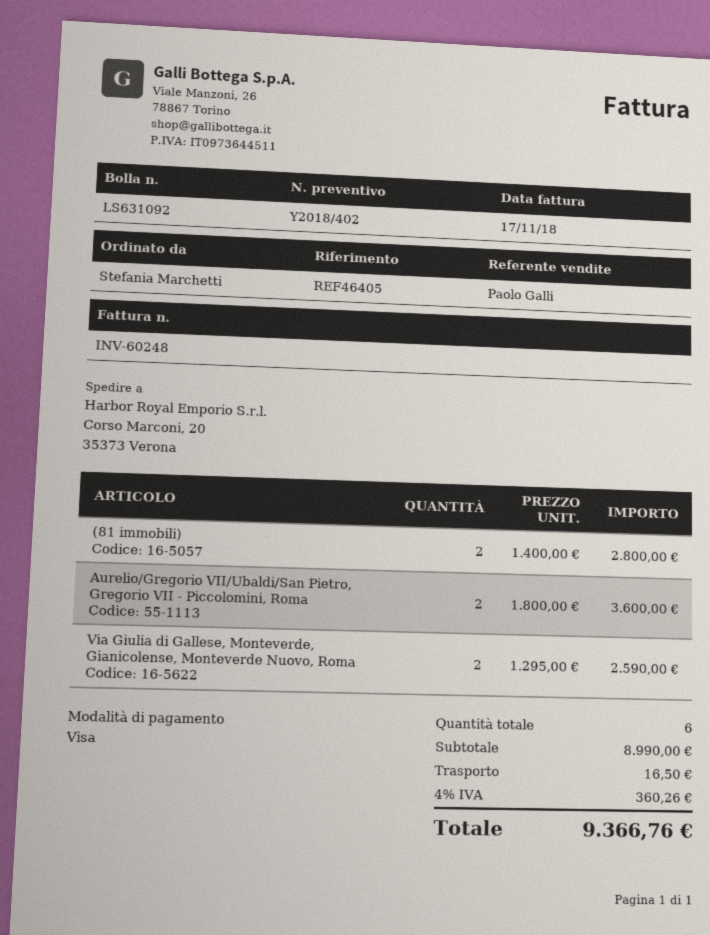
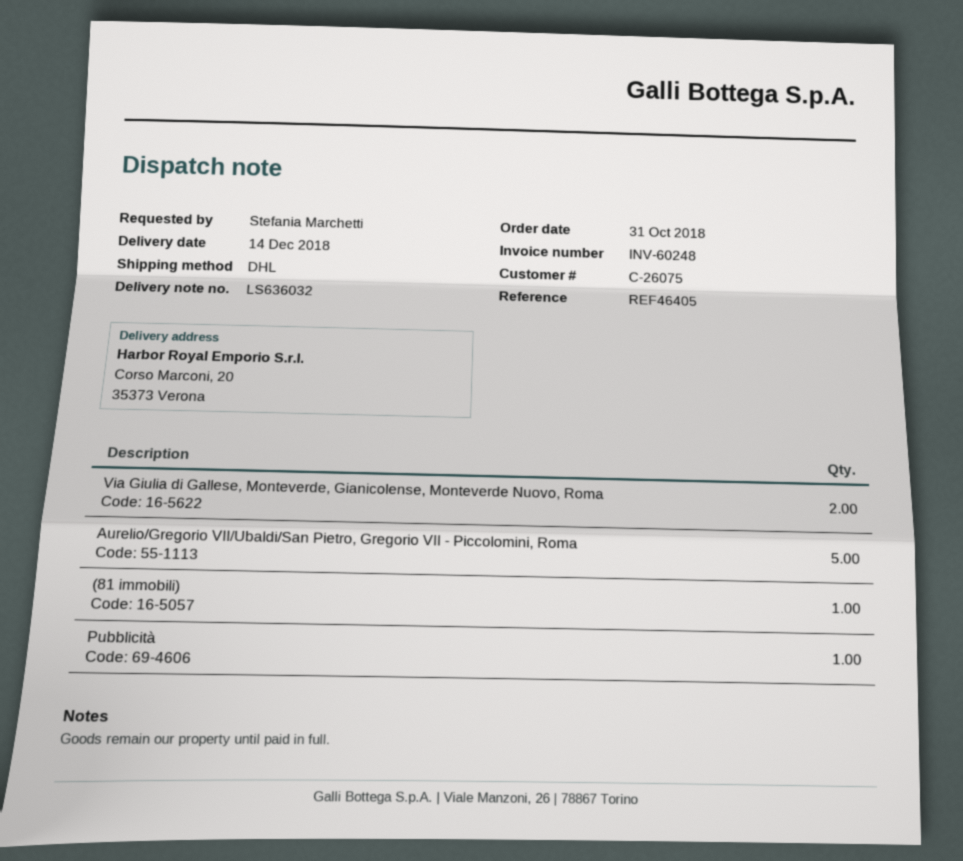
delivery note number: LS631092 -> LS636032
(81 immobili): 2 -> 1
Aurelio/Gregorio VII/Ubaldi/San Pietro, Gregorio VII - Piccolomini, Roma: 2 -> 5
Pubblicità: none -> 1

